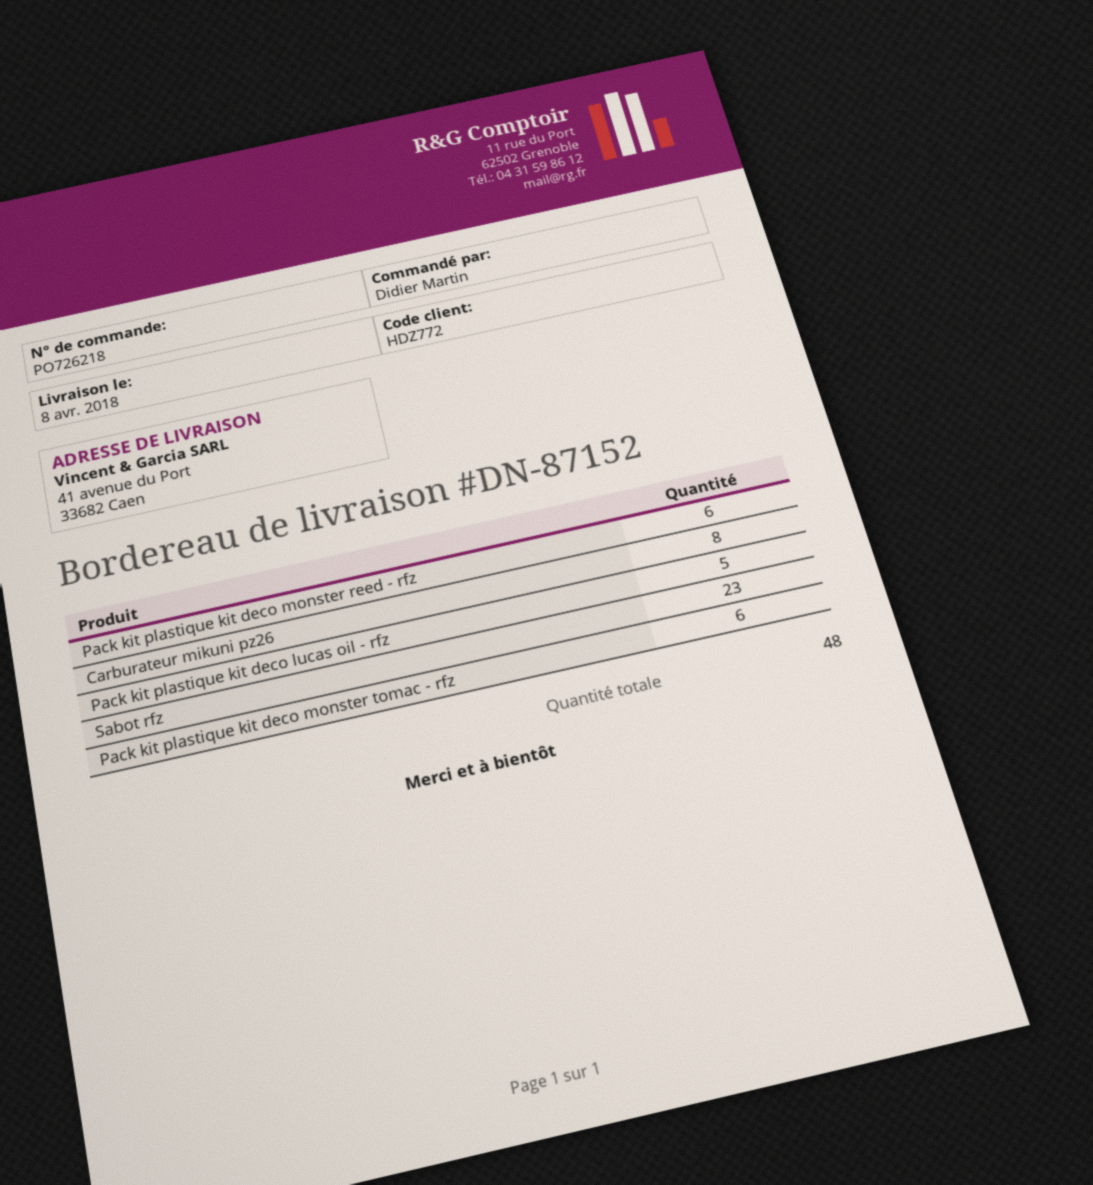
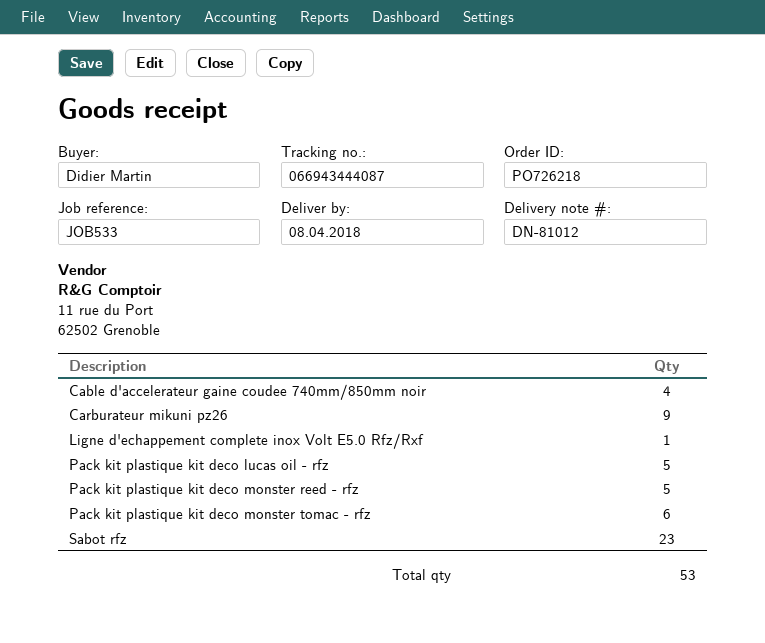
delivery note number: DN-87152 -> DN-81012
Pack kit plastique kit deco monster reed - rfz: 6 -> 5
Carburateur mikuni pz26: 8 -> 9
Cable d'accelerateur gaine coudee 740mm/850mm noir: none -> 4
Ligne d'echappement complete inox Volt E5.0 Rfz/Rxf: none -> 1
total quantity: 48 -> 53

